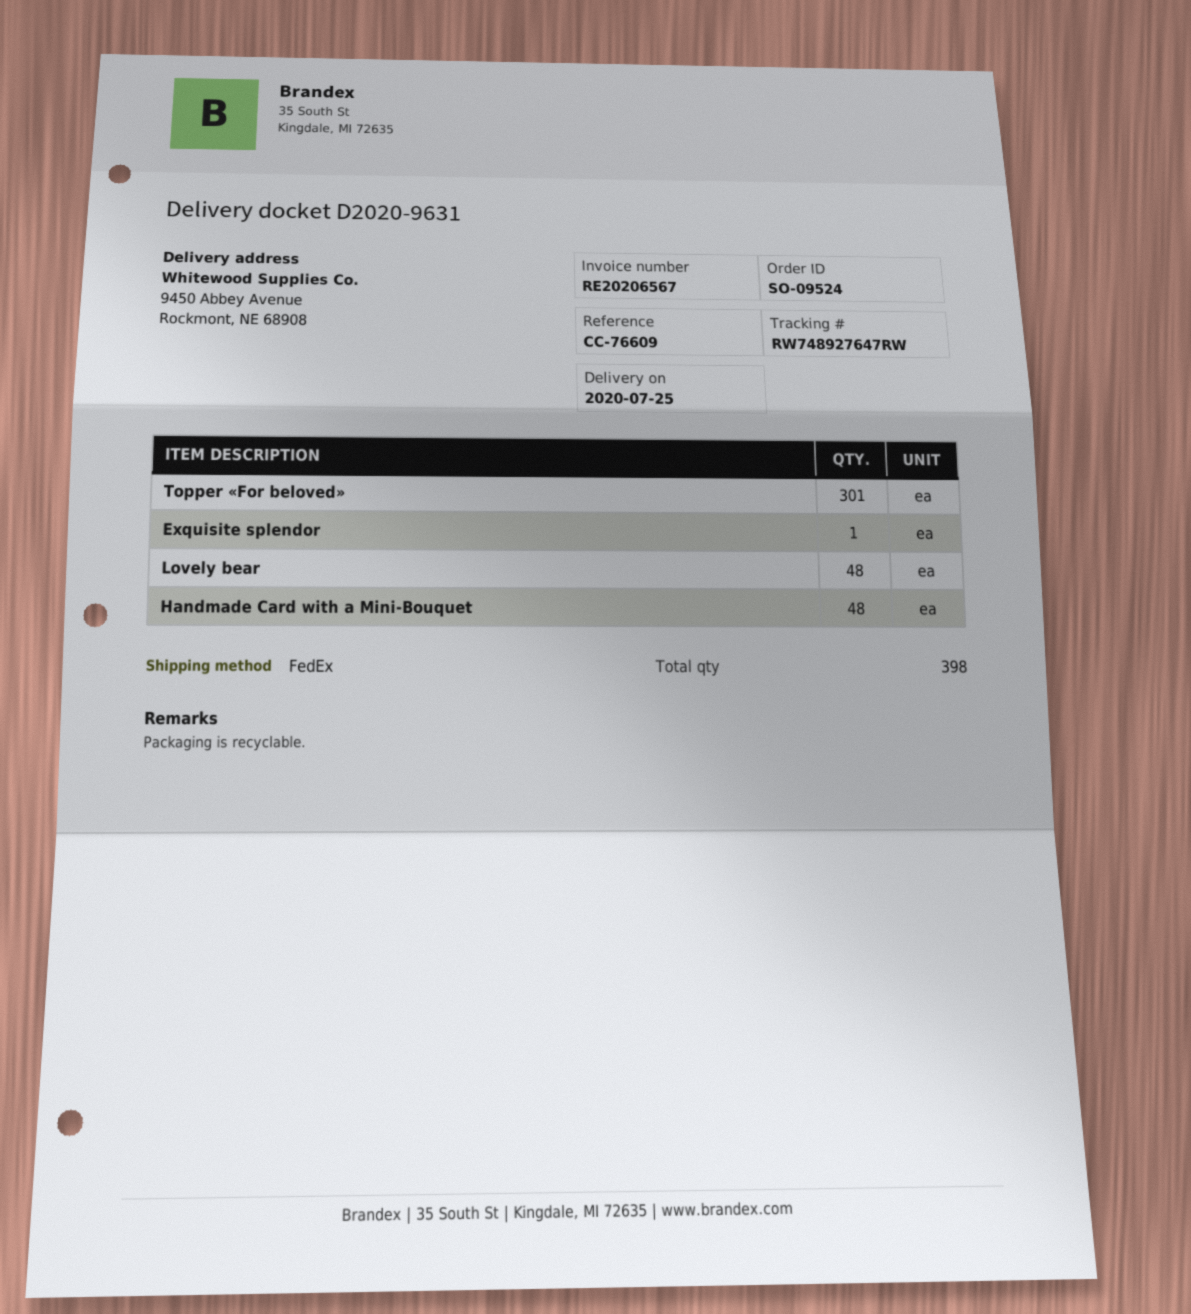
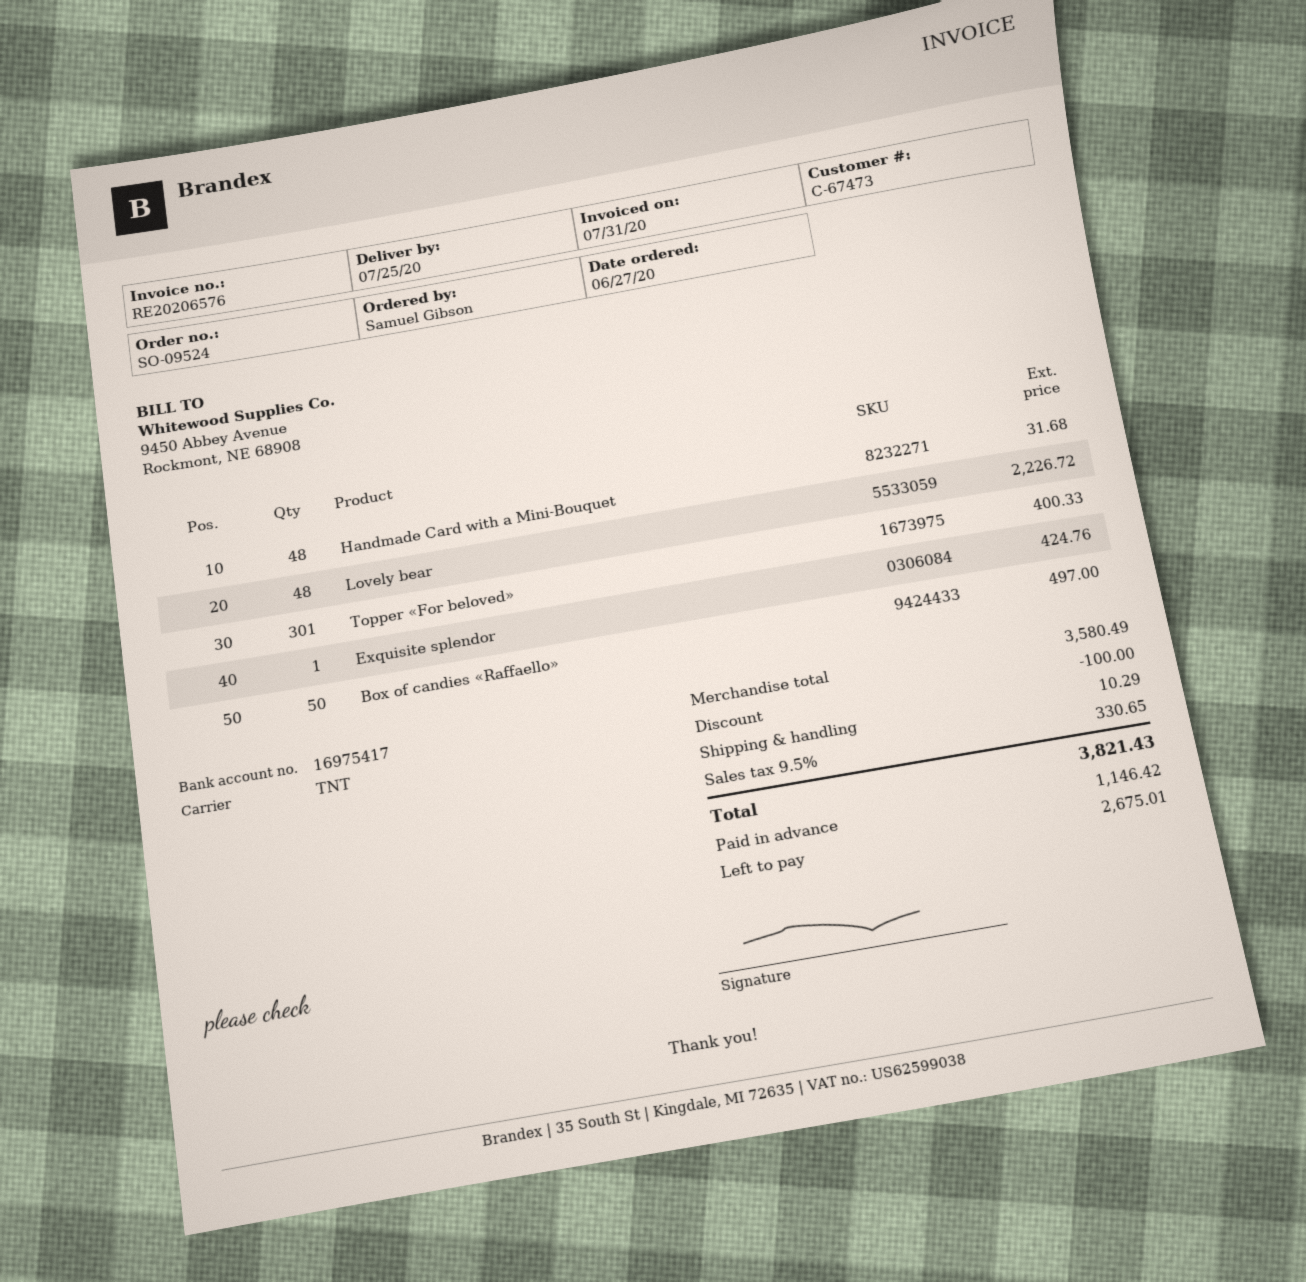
invoice number: RE20206567 -> RE20206576
shipping method: FedEx -> TNT
Box of candies «Raffaello»: none -> 50

